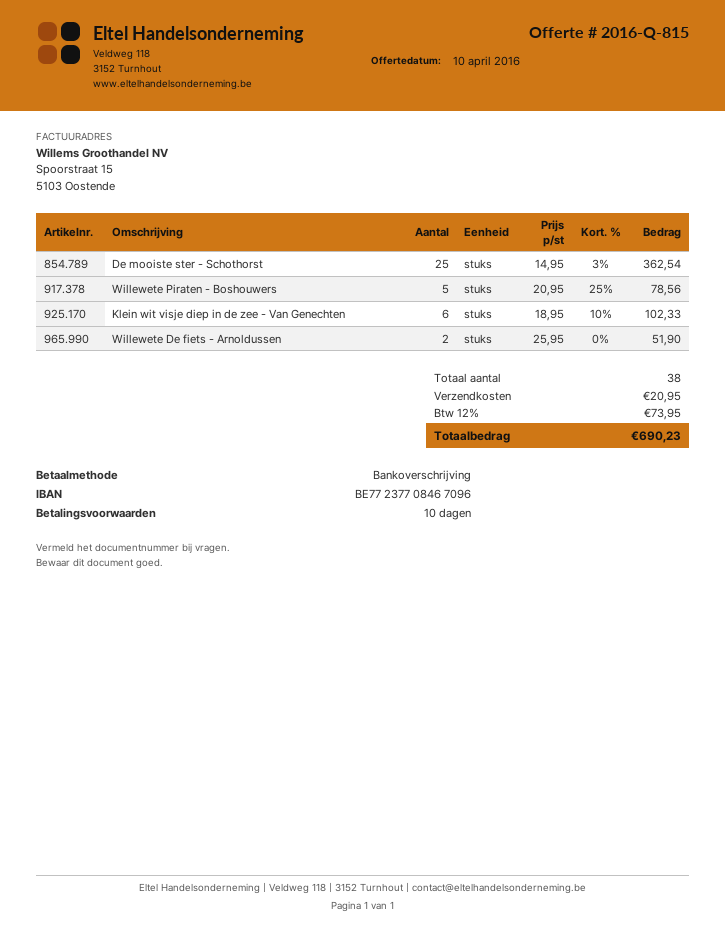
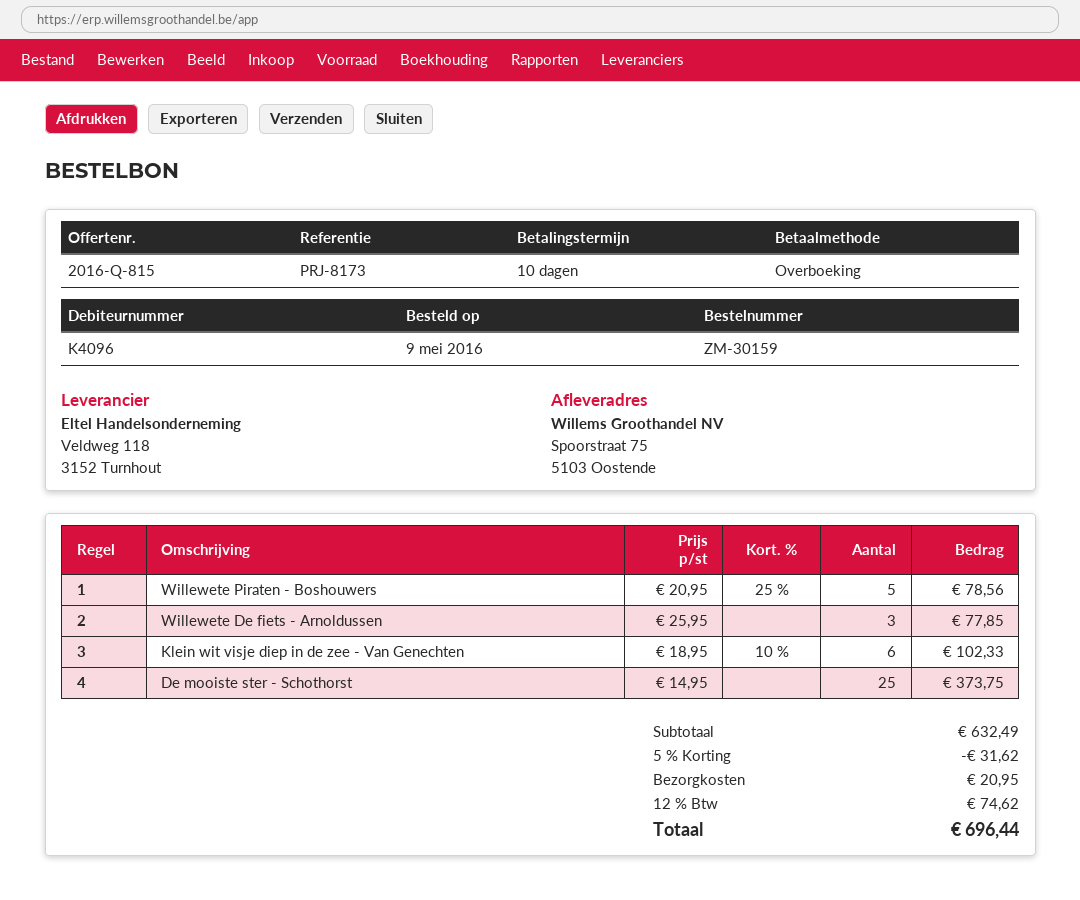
De mooiste ster - Schothorst: 25 x 14.95 - 3% = 362.54 -> 25 x 14.95 = 373.75
Willewete De fiets - Arnoldussen: 2 x 25.95 = 51.90 -> 3 x 25.95 = 77.85
discount: none -> 5% = 31.62
tax: 12% = 73.95 -> 12% = 74.62
total: 690.23 -> 696.44

